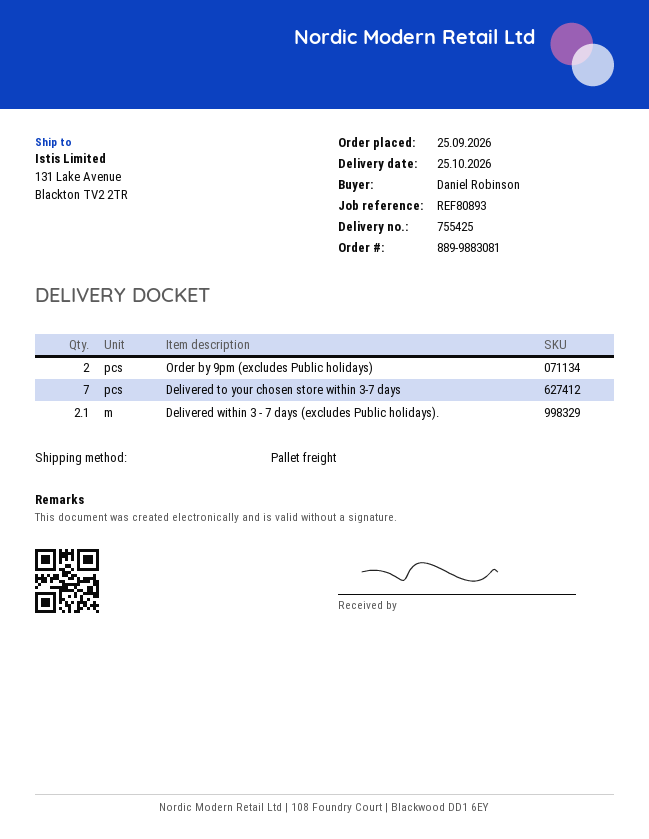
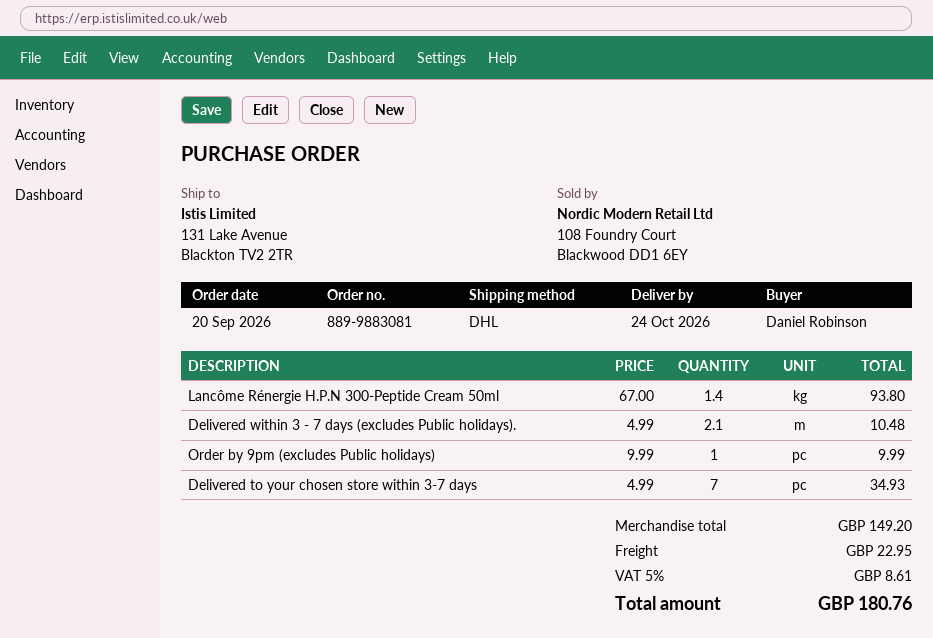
order date: 2026-09-25 -> 2026-09-20
delivery date: 2026-10-25 -> 2026-10-24
shipping method: pallet freight -> DHL
Order by 9pm (excludes Public holidays): 2 -> 1
Lancôme Rénergie H.P.N 300-Peptide Cream 50ml: none -> 1.4

